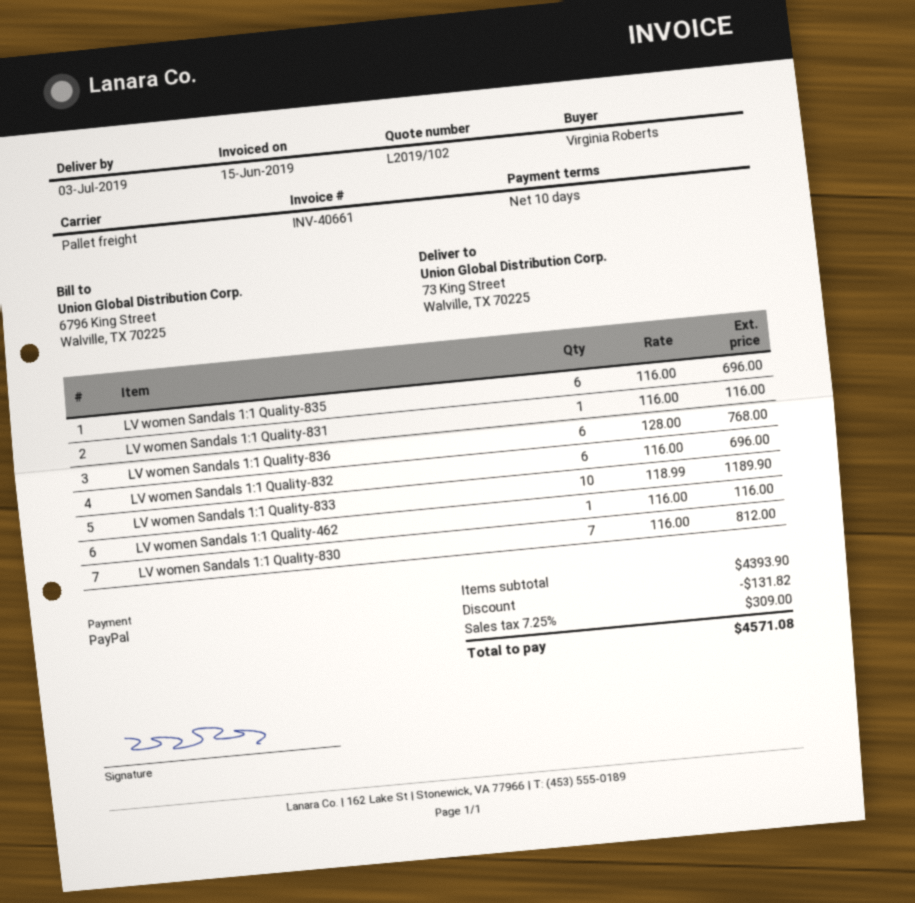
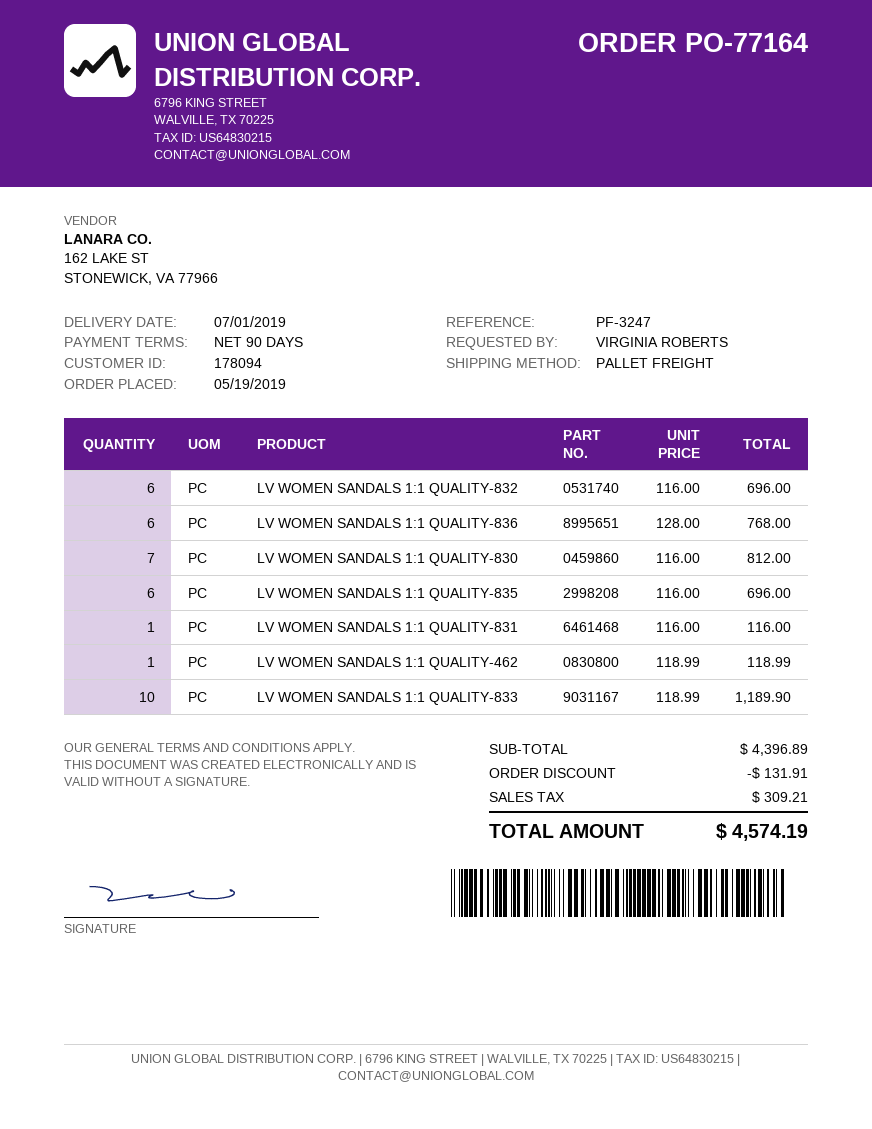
delivery date: 2019-07-03 -> 2019-07-01
payment terms: 10 days -> 90 days
LV women Sandals 1:1 Quality-462: 1 x 116.00 = 116.00 -> 1 x 118.99 = 118.99
subtotal: 4393.90 -> 4396.89
discount: 131.82 -> 131.91
tax: 309.00 -> 309.21
total: 4571.08 -> 4574.19

